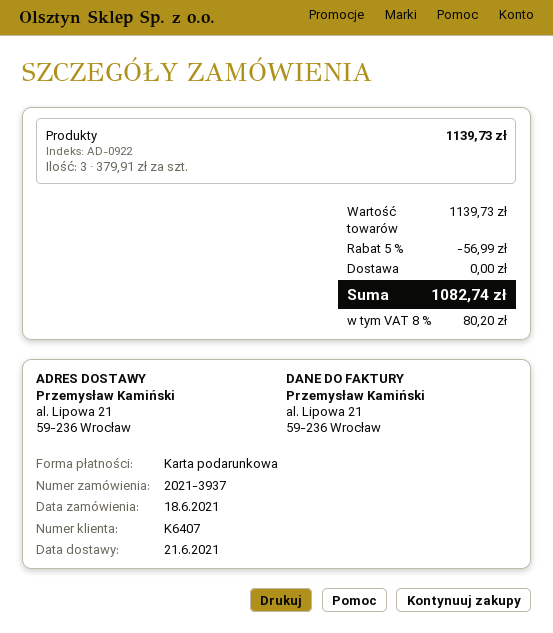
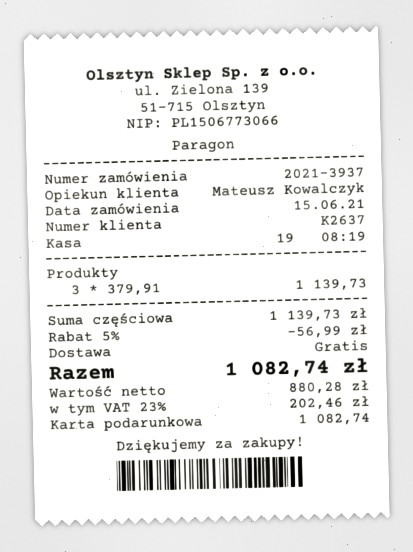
order date: 2021-06-18 -> 2021-06-15
customer number: K6407 -> K2637
tax: 8% = 80.20 -> 23% = 202.46

